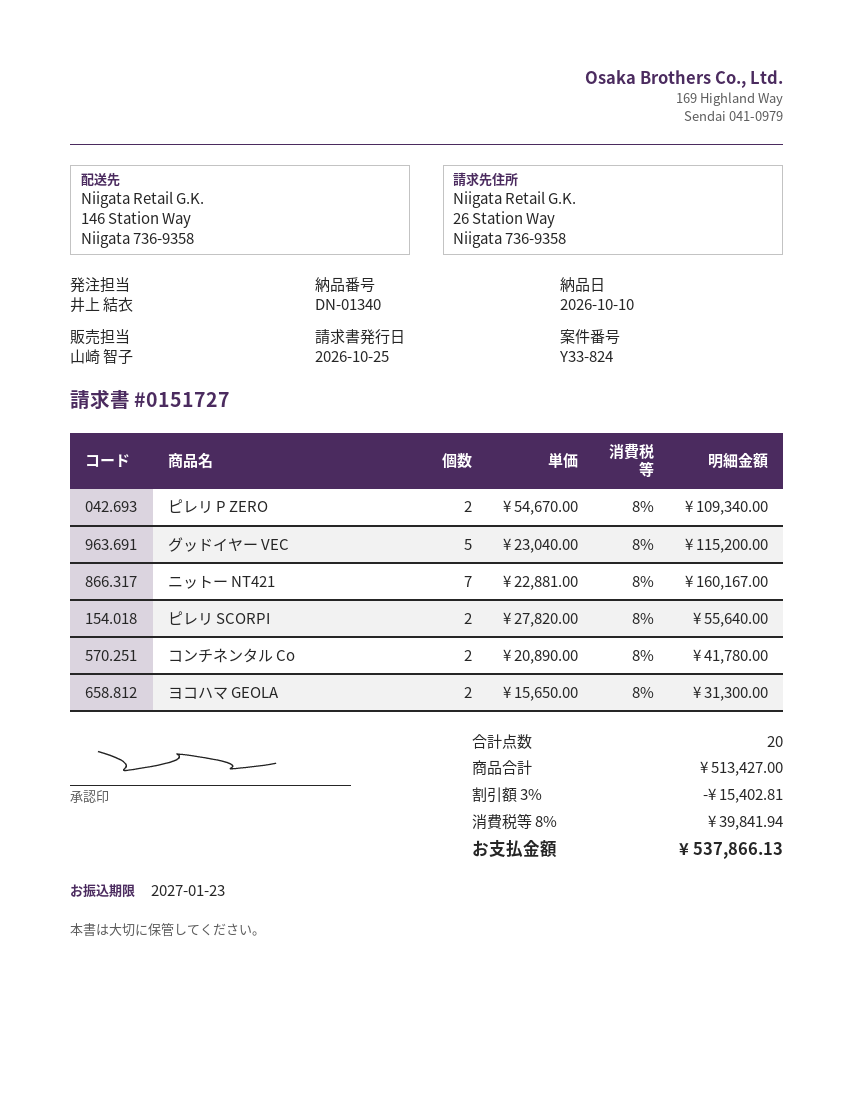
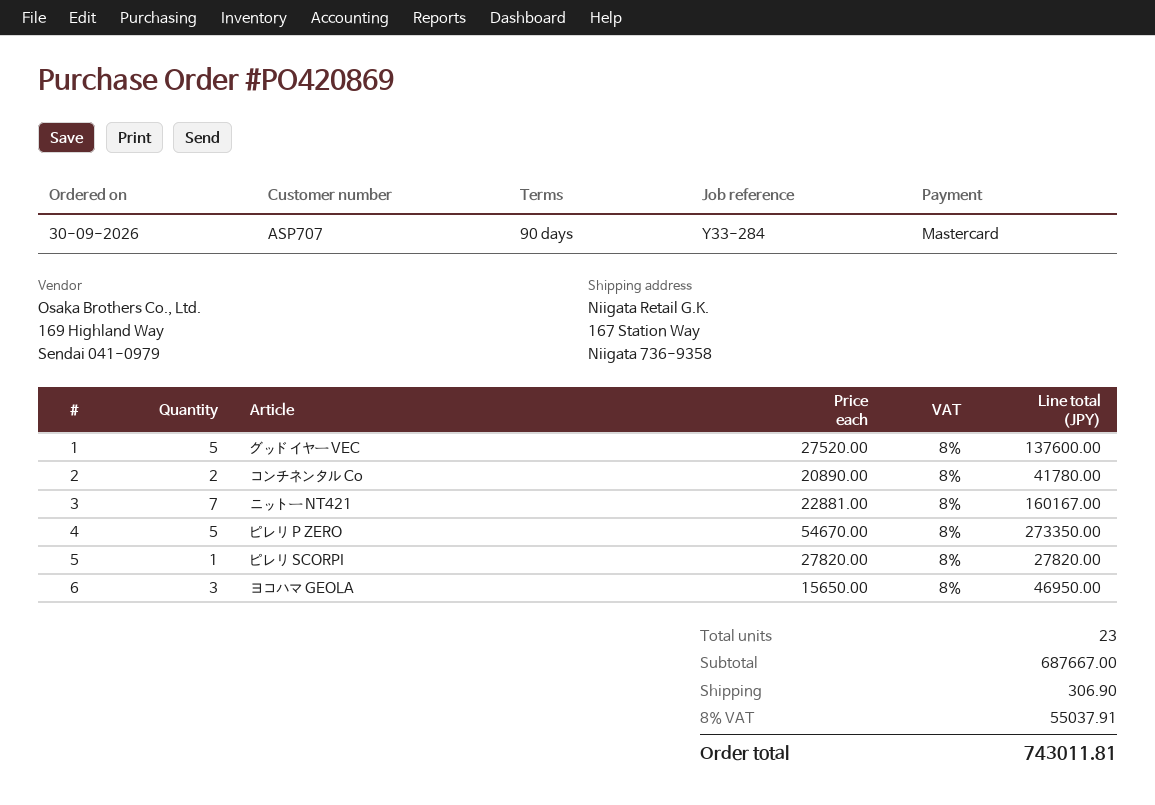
reference: Y33-824 -> Y33-284
ship to: 146 Station Way, Niigata 736-9358 -> 167 Station Way, Niigata 736-9358
ピレリ P ZERO: 2 x 54670.00 = 109340.00 -> 5 x 54670.00 = 273350.00
グッドイヤー VEC: 5 x 23040.00 = 115200.00 -> 5 x 27520.00 = 137600.00
ピレリ SCORPI: 2 x 27820.00 = 55640.00 -> 1 x 27820.00 = 27820.00
ヨコハマ GEOLA: 2 x 15650.00 = 31300.00 -> 3 x 15650.00 = 46950.00
total quantity: 20 -> 23
subtotal: 513427.00 -> 687667.00
discount: 3% = 15402.81 -> none
shipping: none -> 306.90
tax: 8% = 39841.94 -> 8% = 55037.91
total: 537866.13 -> 743011.81

